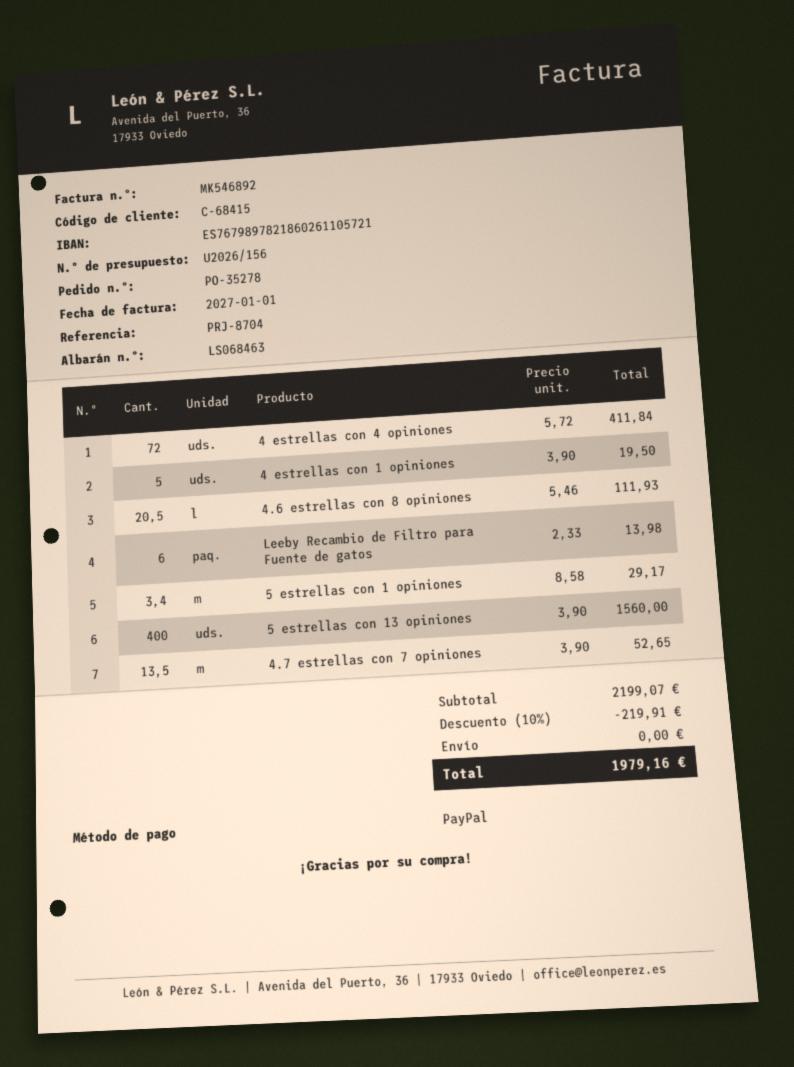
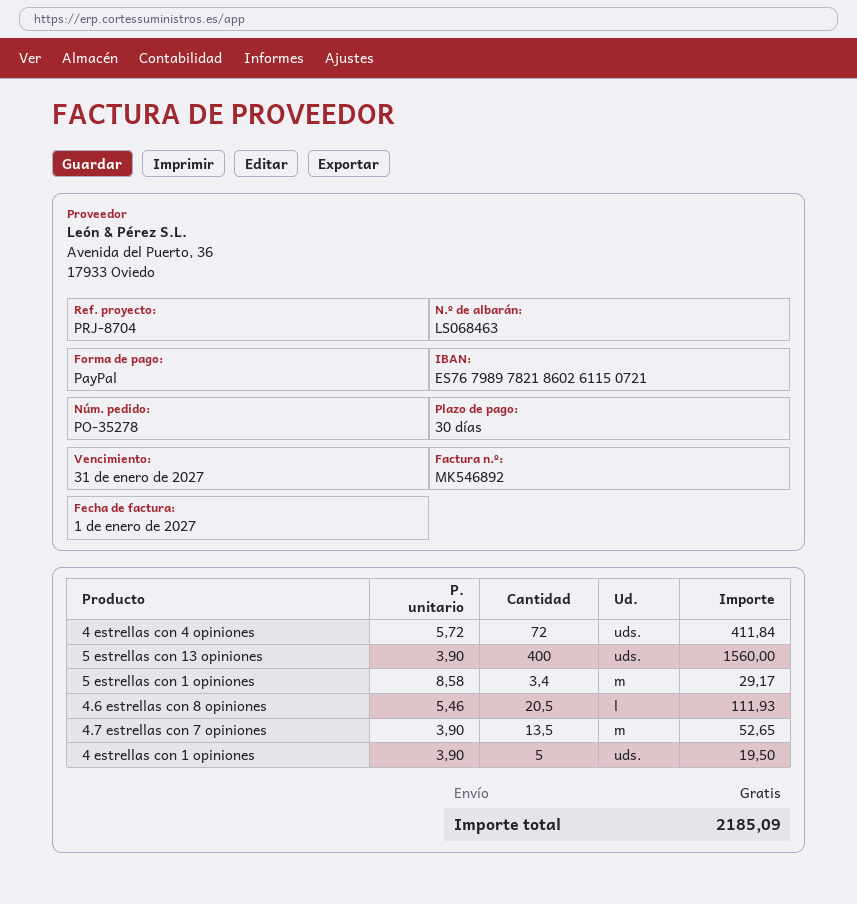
bank account: ES7679897821860261105721 -> ES7679897821860261150721
Leeby Recambio de Filtro para Fuente de gatos: 6 x 2.33 = 13.98 -> none
discount: 10% = 219.91 -> none
total: 1979.16 -> 2185.09

